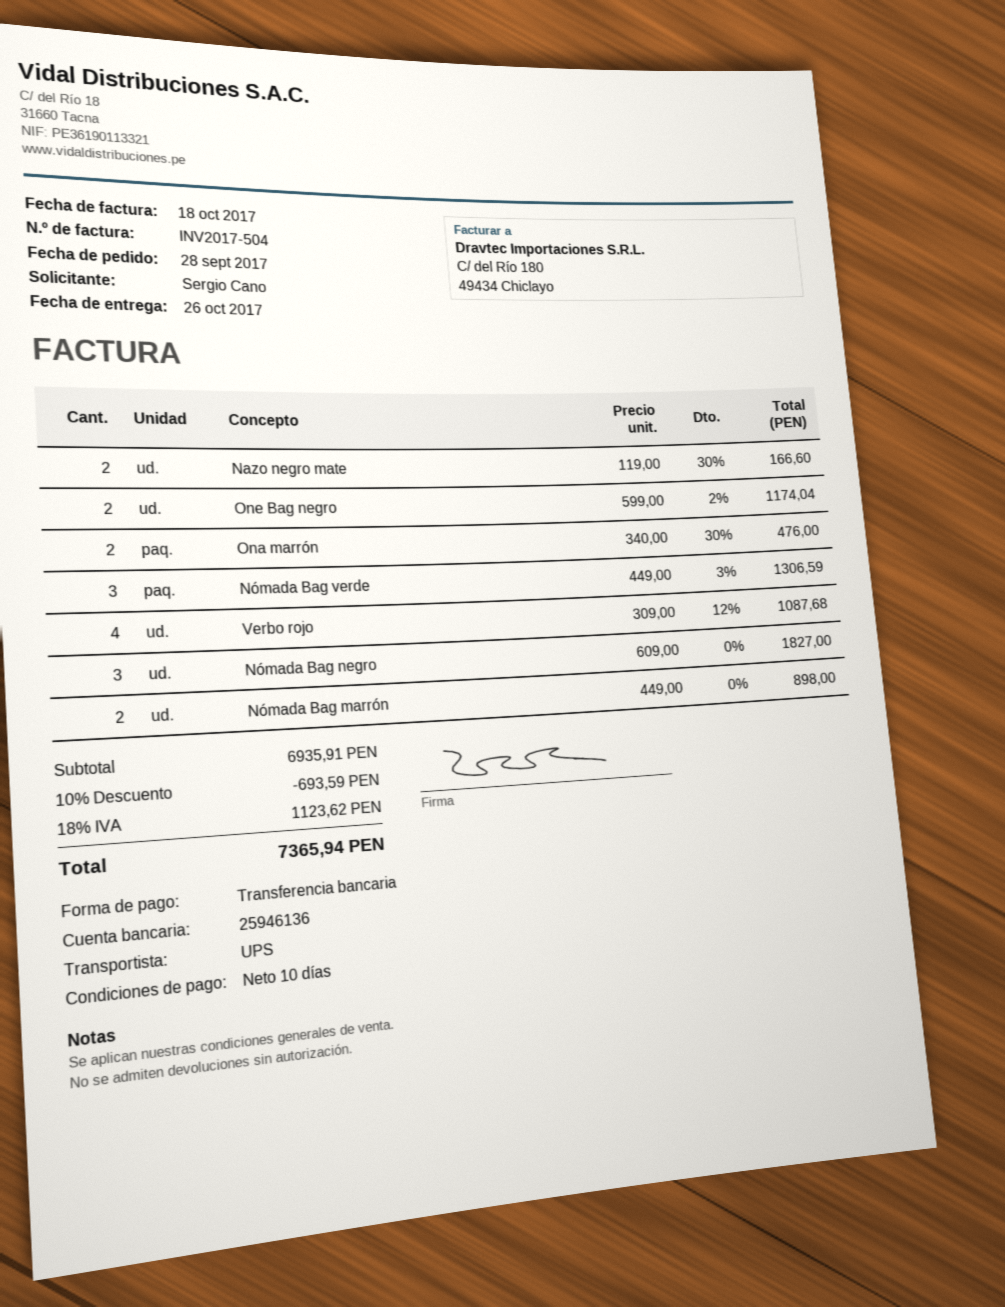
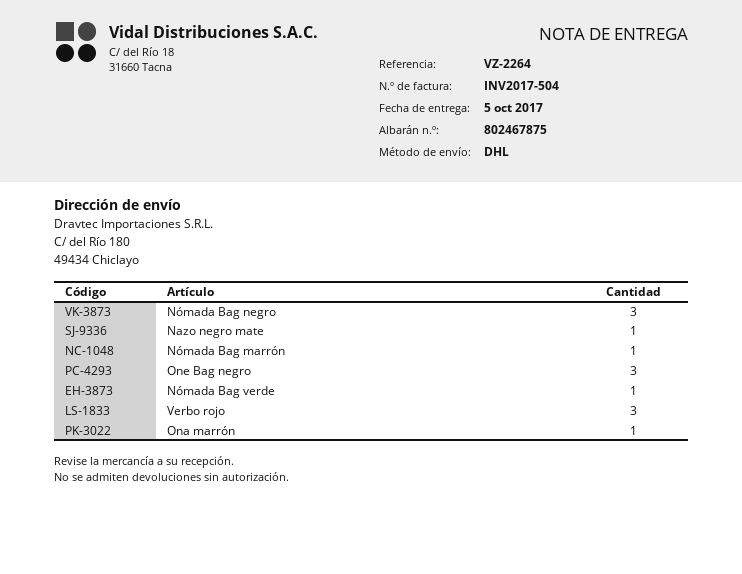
delivery date: 2017-10-26 -> 2017-10-05
shipping method: UPS -> DHL
Nazo negro mate: 2 -> 1
One Bag negro: 2 -> 3
Ona marrón: 2 -> 1
Nómada Bag verde: 3 -> 1
Verbo rojo: 4 -> 3
Nómada Bag marrón: 2 -> 1

